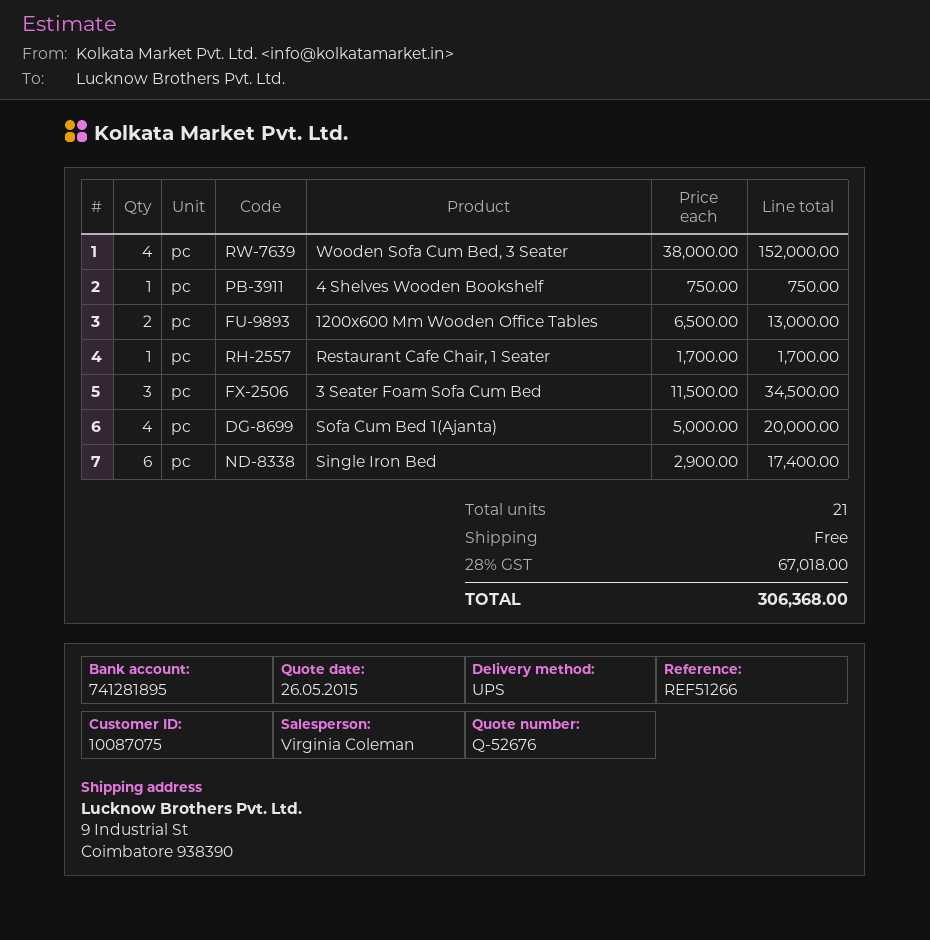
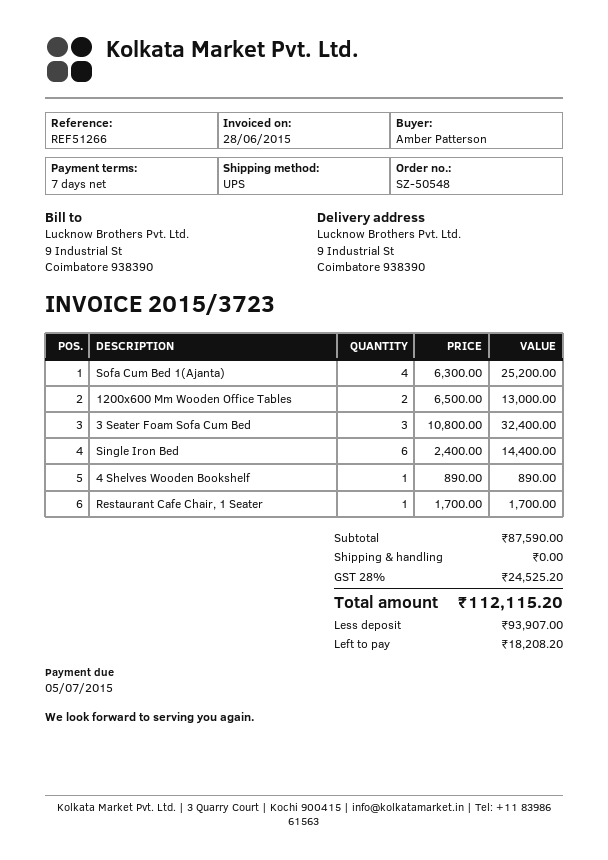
Wooden Sofa Cum Bed, 3 Seater: 4 x 38000.00 = 152000.00 -> none
4 Shelves Wooden Bookshelf: 1 x 750.00 = 750.00 -> 1 x 890.00 = 890.00
3 Seater Foam Sofa Cum Bed: 3 x 11500.00 = 34500.00 -> 3 x 10800.00 = 32400.00
Sofa Cum Bed 1(Ajanta): 4 x 5000.00 = 20000.00 -> 4 x 6300.00 = 25200.00
Single Iron Bed: 6 x 2900.00 = 17400.00 -> 6 x 2400.00 = 14400.00
tax: 28% = 67018.00 -> 28% = 24525.20
total: 306368.00 -> 112115.20

